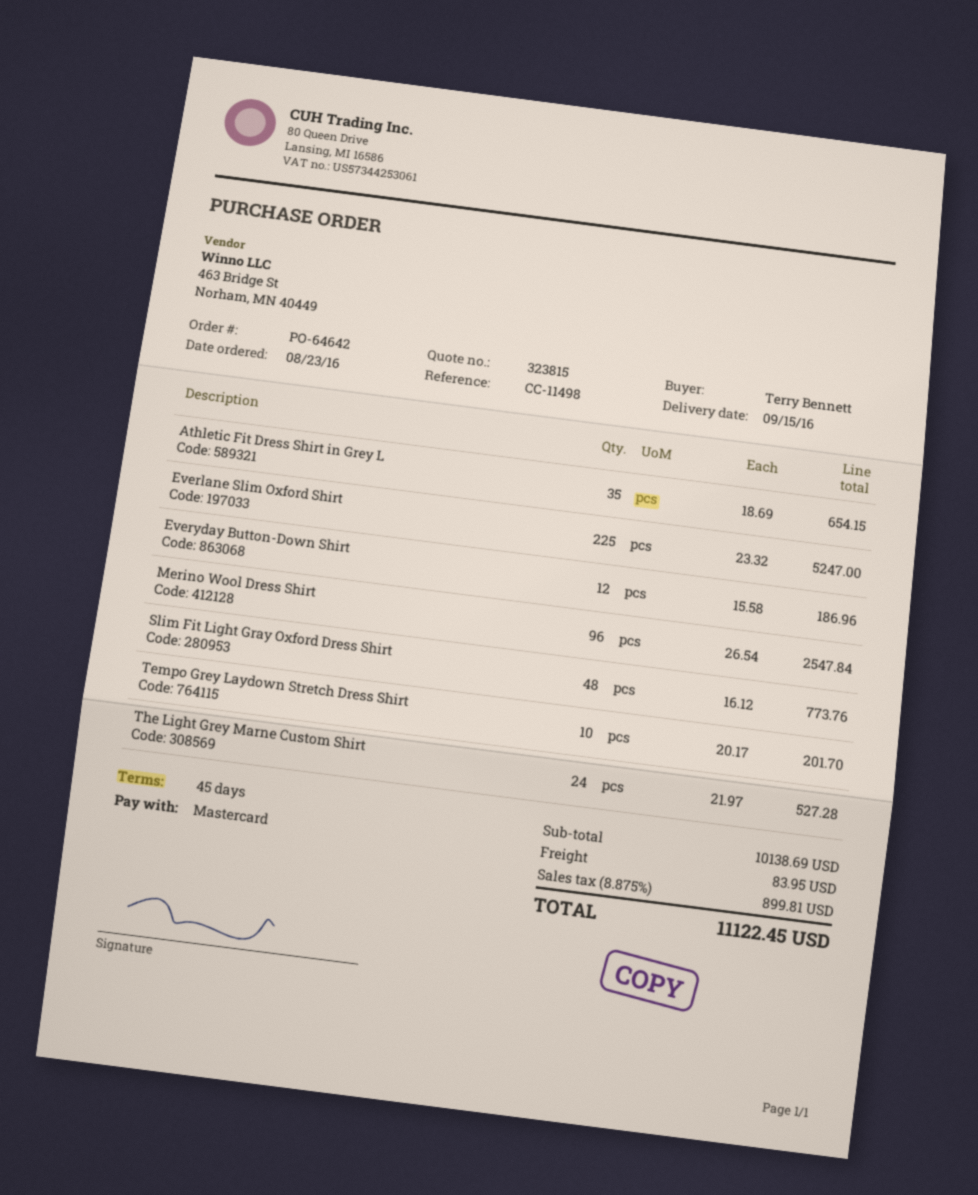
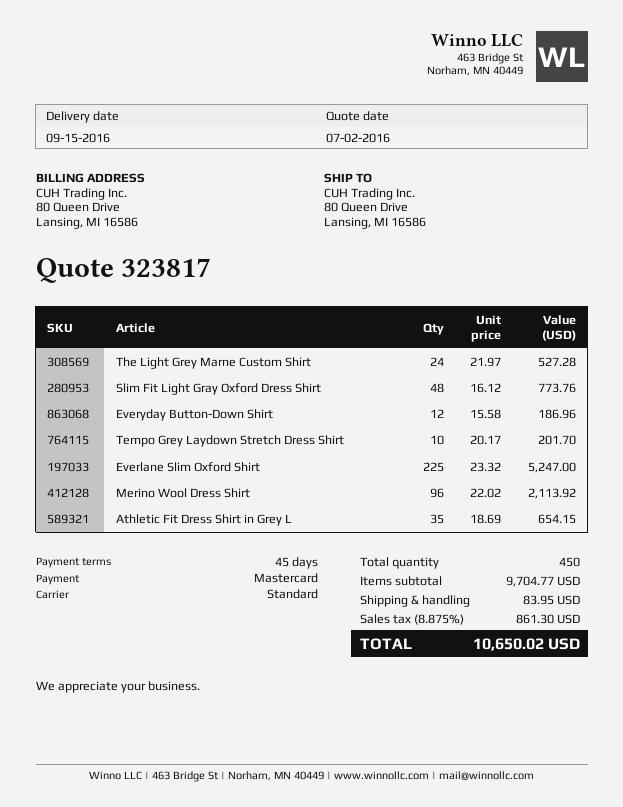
quote number: 323815 -> 323817
Merino Wool Dress Shirt: 96 x 26.54 = 2547.84 -> 96 x 22.02 = 2113.92
subtotal: 10138.69 -> 9704.77
tax: 8.875% = 899.81 -> 8.875% = 861.30
total: 11122.45 -> 10650.02

